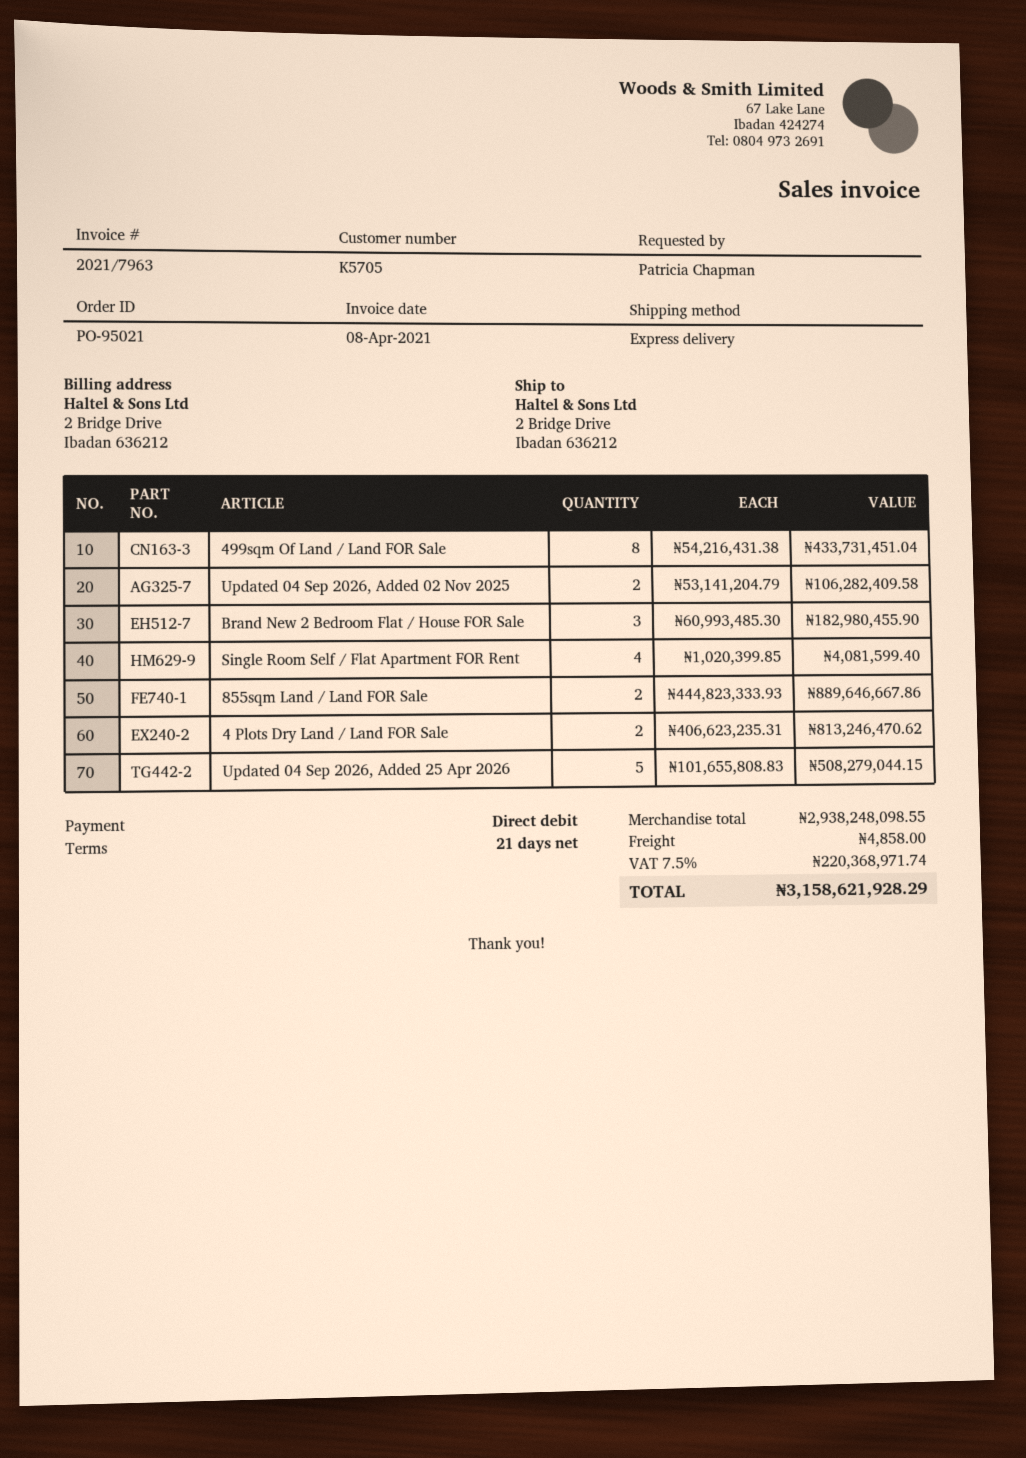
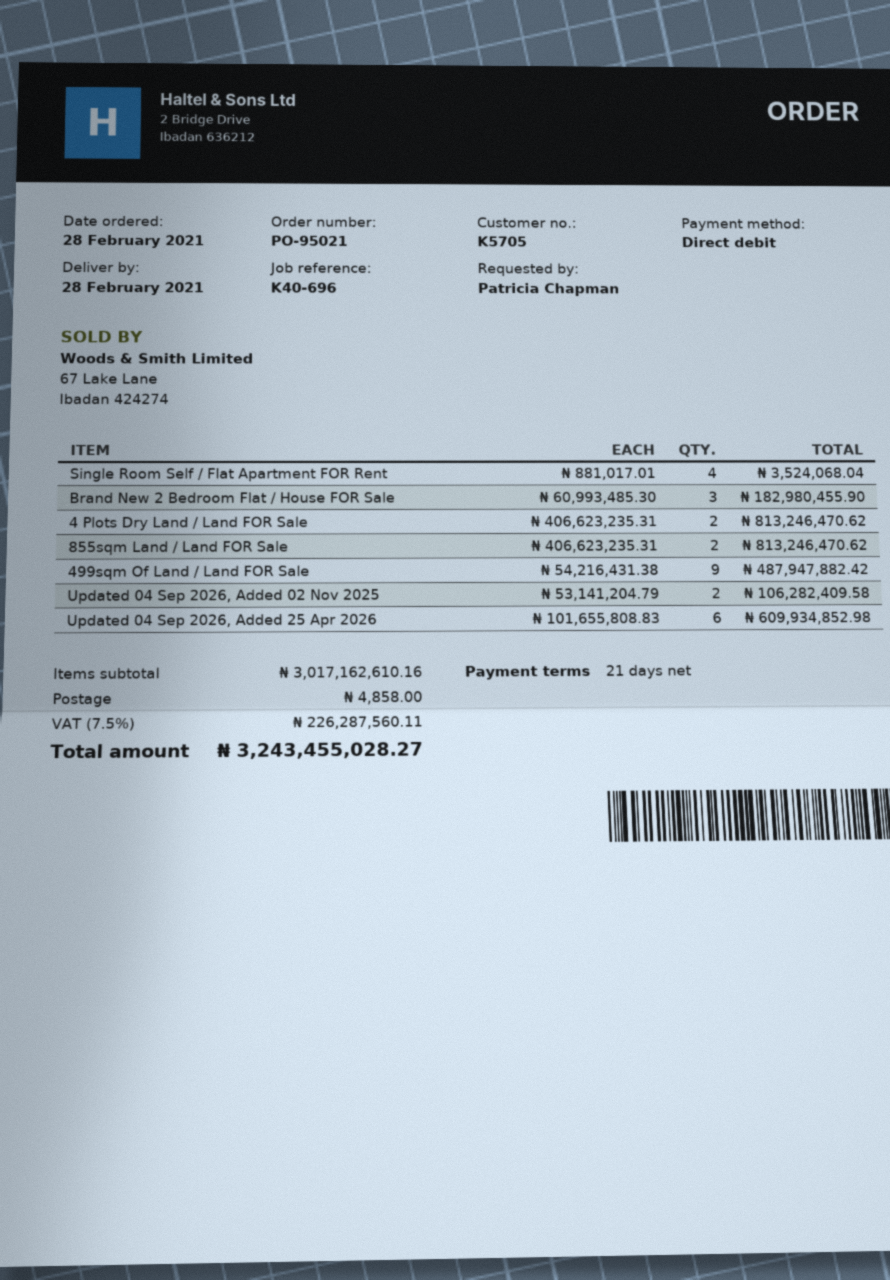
499sqm Of Land / Land FOR Sale: 8 x 54216431.38 = 433731451.04 -> 9 x 54216431.38 = 487947882.42
Single Room Self / Flat Apartment FOR Rent: 4 x 1020399.85 = 4081599.40 -> 4 x 881017.01 = 3524068.04
855sqm Land / Land FOR Sale: 2 x 444823333.93 = 889646667.86 -> 2 x 406623235.31 = 813246470.62
Updated 04 Sep 2026, Added 25 Apr 2026: 5 x 101655808.83 = 508279044.15 -> 6 x 101655808.83 = 609934852.98
subtotal: 2938248098.55 -> 3017162610.16
tax: 7.5% = 220368971.74 -> 7.5% = 226287560.11
total: 3158621928.29 -> 3243455028.27

